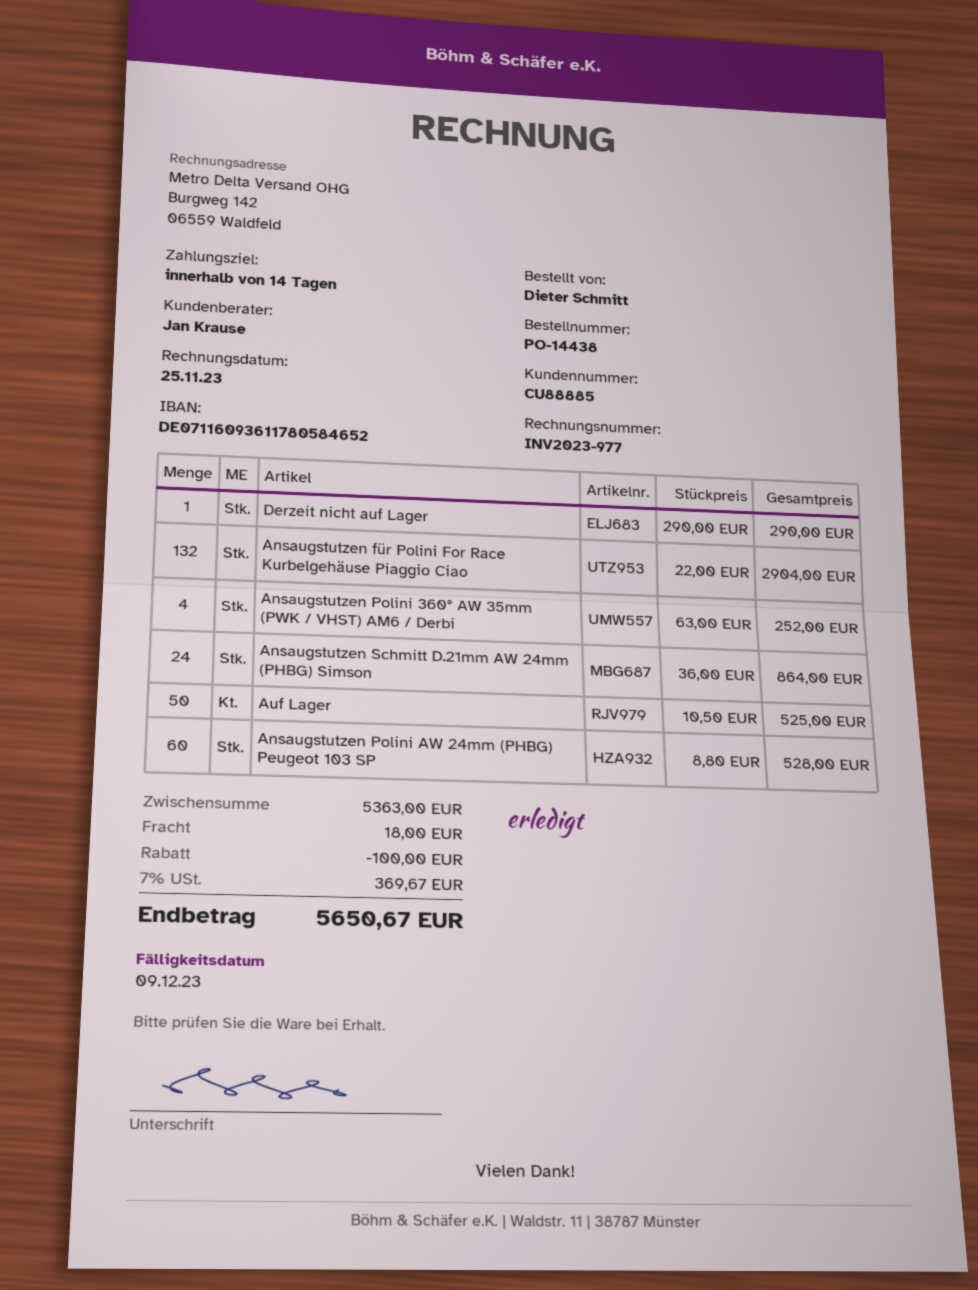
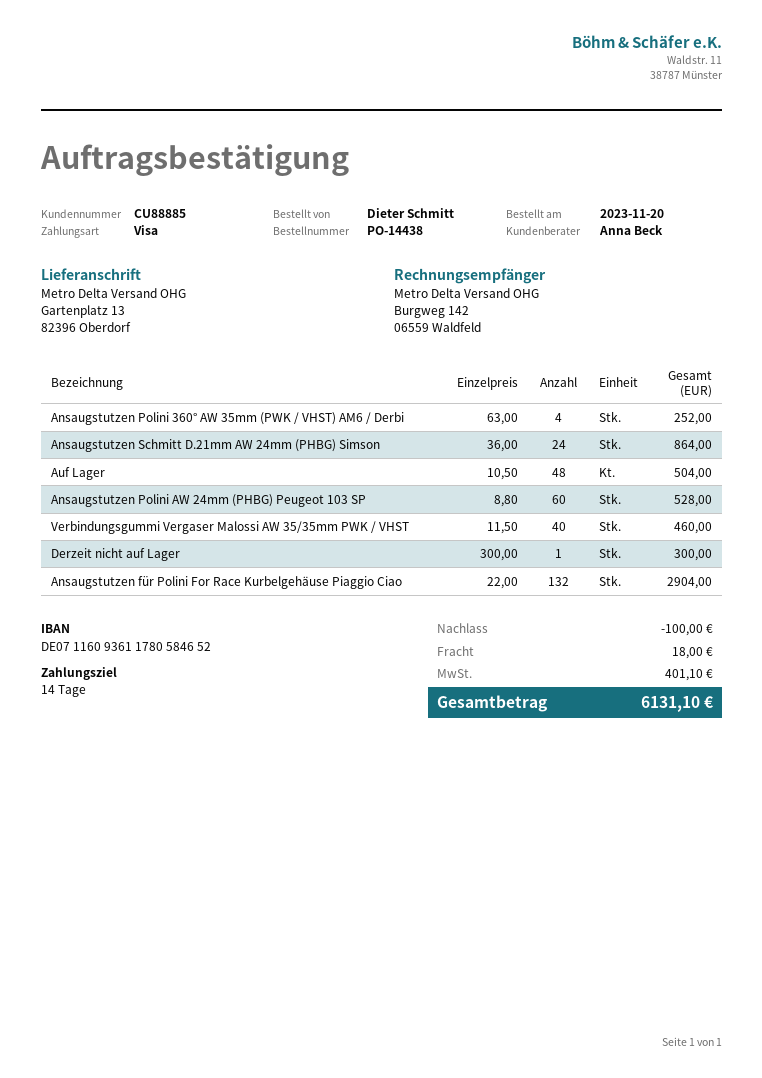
sales rep: Jan Krause -> Anna Beck
Derzeit nicht auf Lager: 1 x 290.00 = 290.00 -> 1 x 300.00 = 300.00
Auf Lager: 50 x 10.50 = 525.00 -> 48 x 10.50 = 504.00
Verbindungsgummi Vergaser Malossi AW 35/35mm PWK / VHST: none -> 40 x 11.50 = 460.00
tax: 369.67 -> 401.10
total: 5650.67 -> 6131.10

